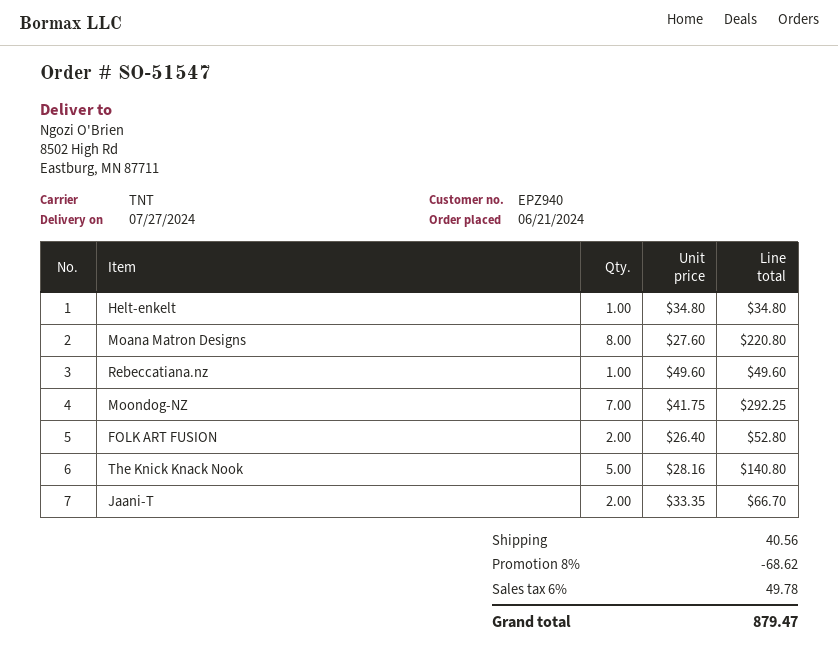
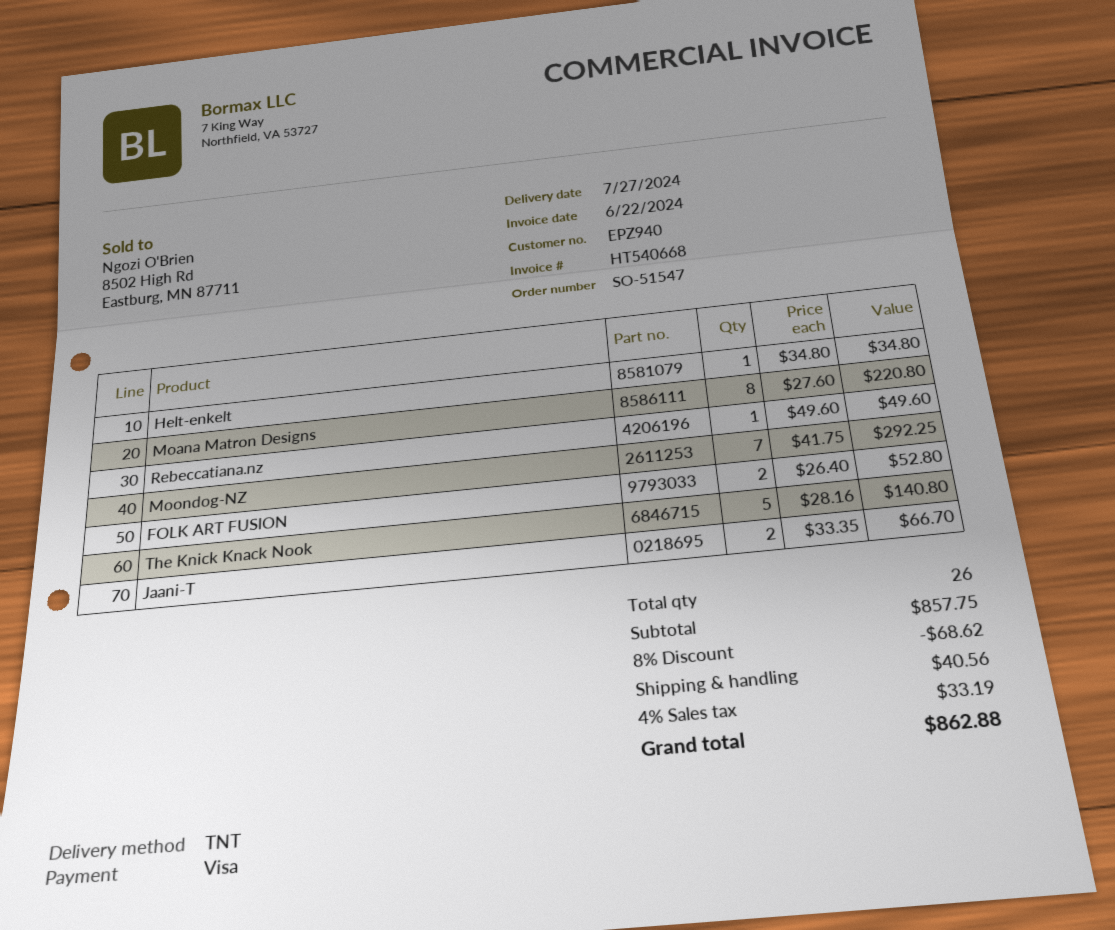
tax: 6% = 49.78 -> 4% = 33.19
total: 879.47 -> 862.88

